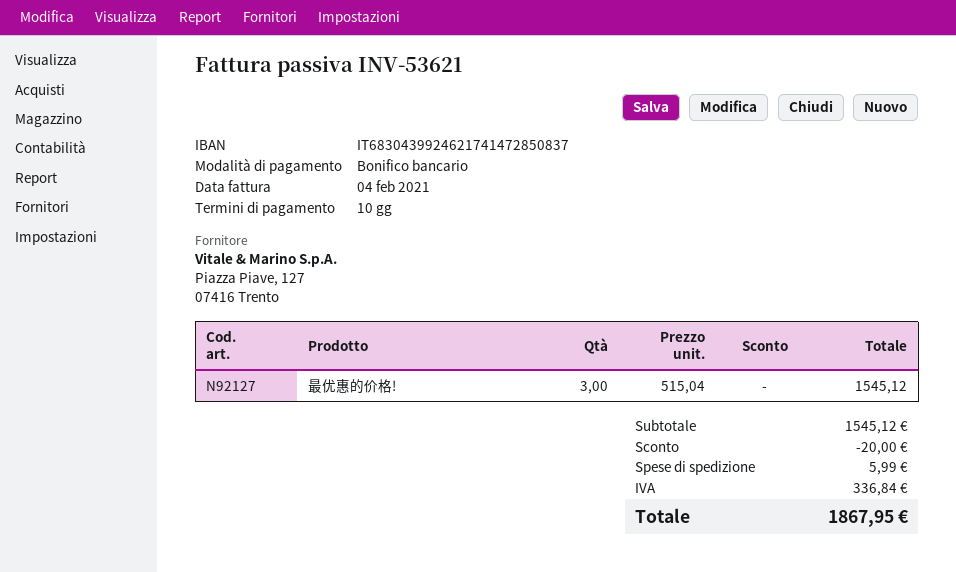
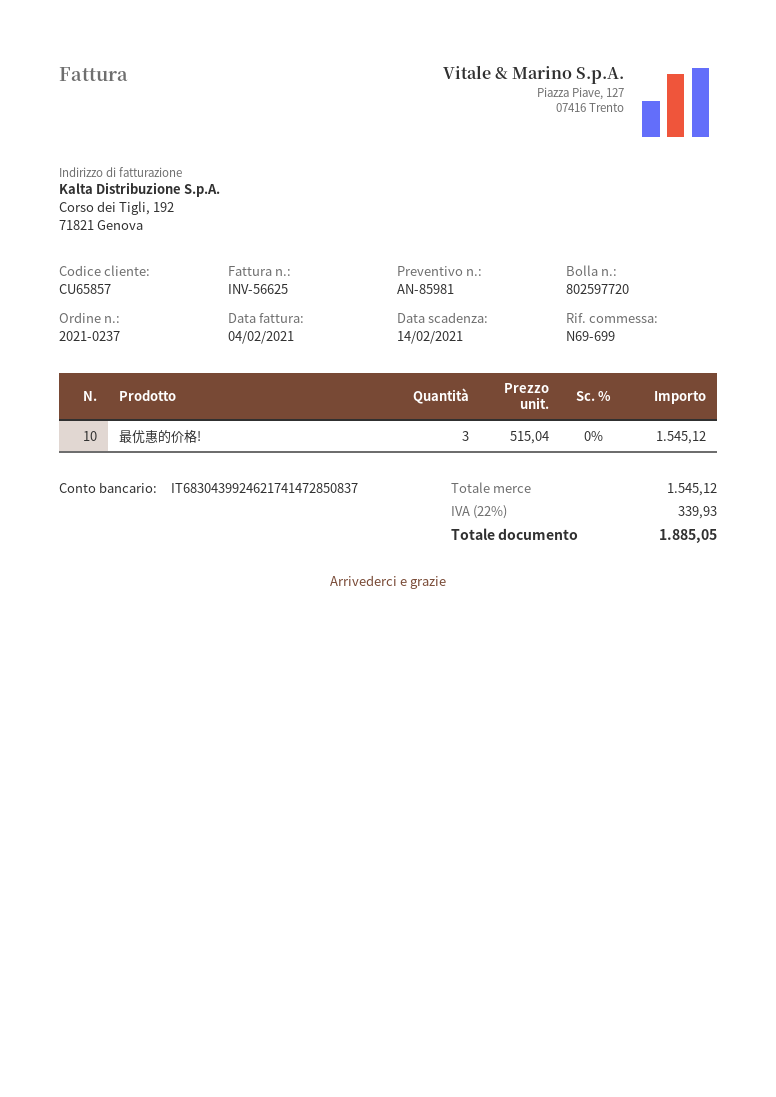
invoice number: INV-53621 -> INV-56625
discount: 20.00 -> none
shipping: 5.99 -> none
tax: 336.84 -> 339.93
total: 1867.95 -> 1885.05

